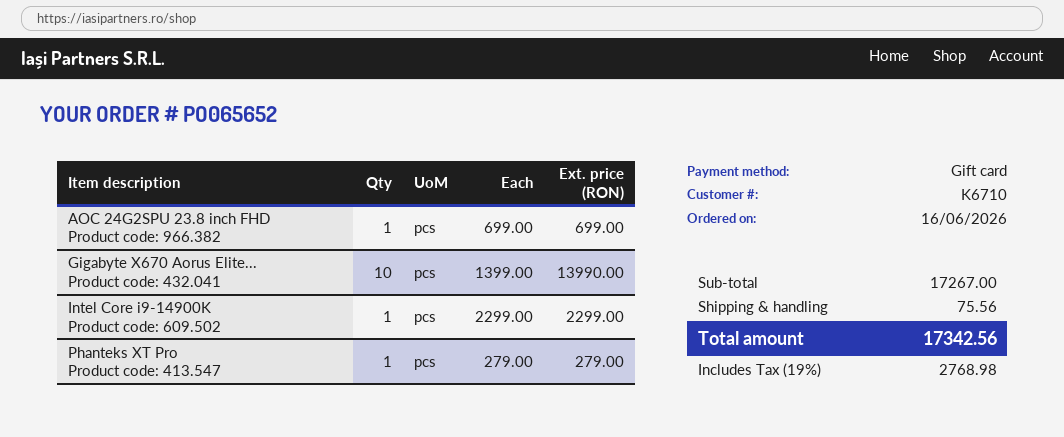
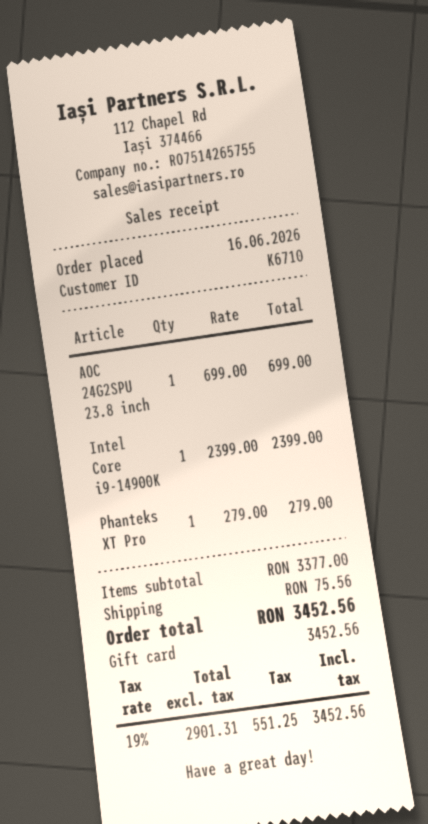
Gigabyte X670 Aorus Elite...: 10 x 1399.00 = 13990.00 -> none
Intel Core i9-14900K: 1 x 2299.00 = 2299.00 -> 1 x 2399.00 = 2399.00
subtotal: 17267.00 -> 3377.00
tax: 19% = 2768.98 -> 19% = 551.25
total: 17342.56 -> 3452.56

